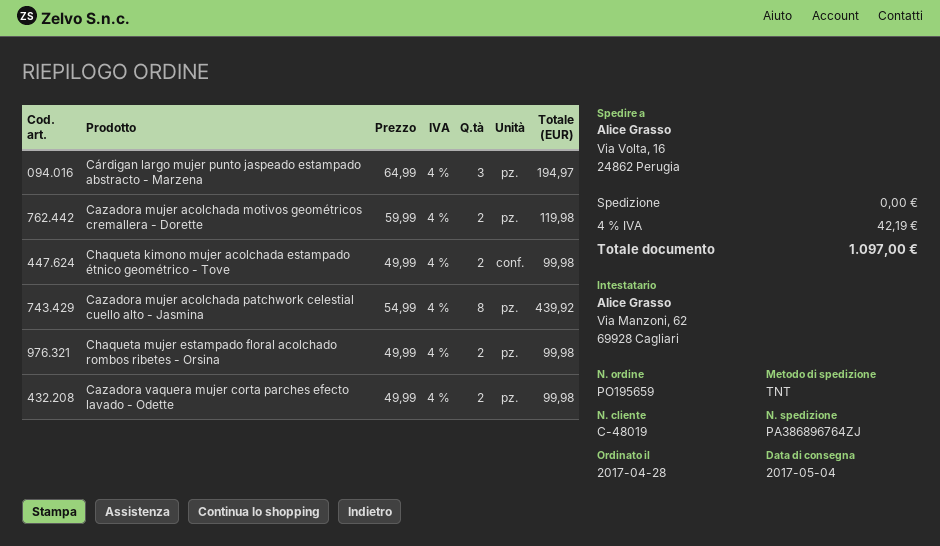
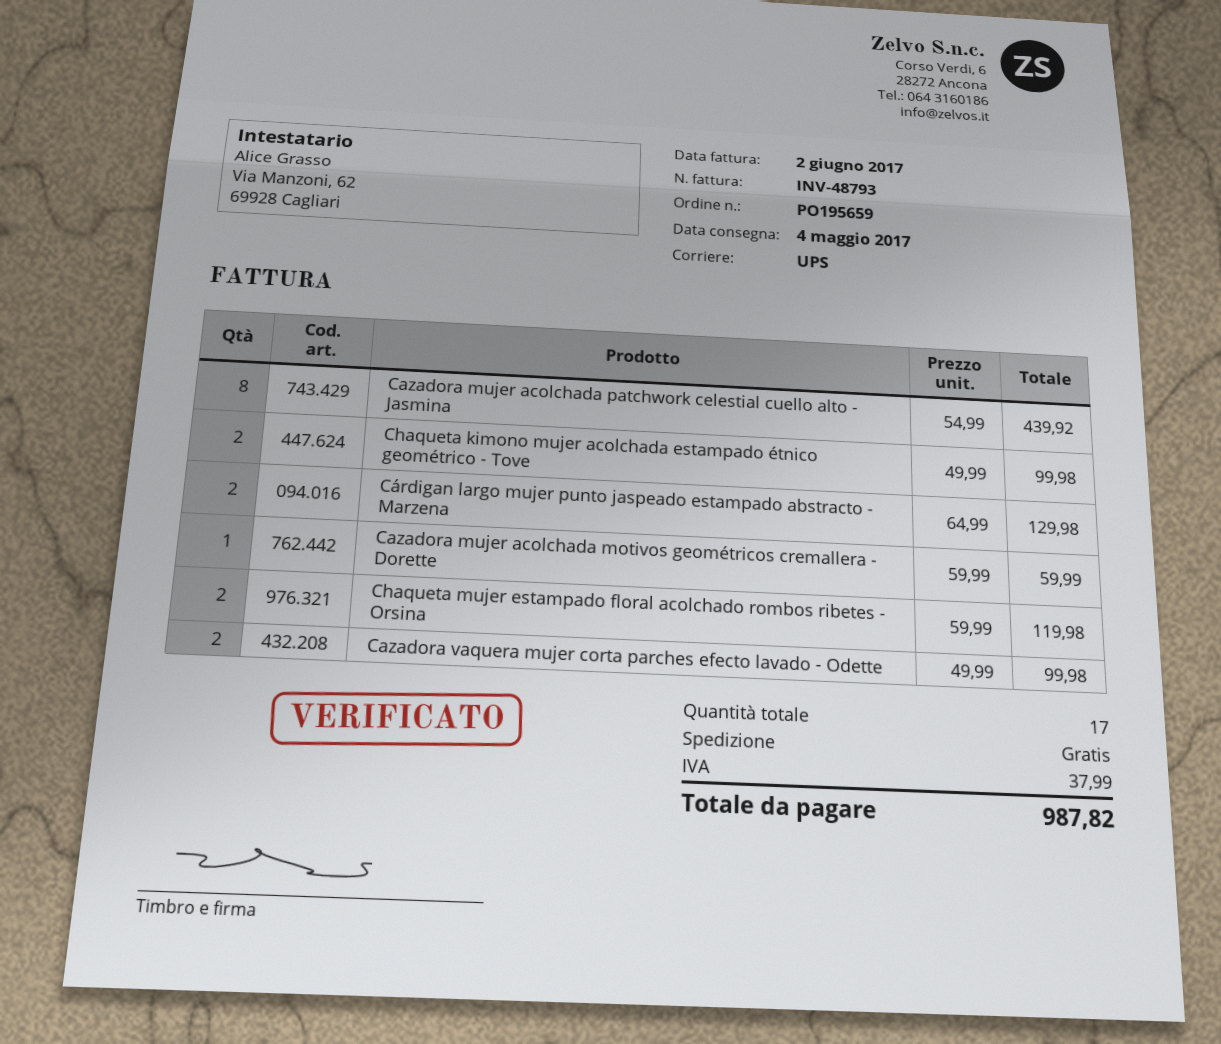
shipping method: TNT -> UPS
Cárdigan largo mujer punto jaspeado estampado abstracto - Marzena: 3 x 64.99 = 194.97 -> 2 x 64.99 = 129.98
Cazadora mujer acolchada motivos geométricos cremallera - Dorette: 2 x 59.99 = 119.98 -> 1 x 59.99 = 59.99
Chaqueta mujer estampado floral acolchado rombos ribetes - Orsina: 2 x 49.99 = 99.98 -> 2 x 59.99 = 119.98
tax: 42.19 -> 37.99
total: 1097.00 -> 987.82

